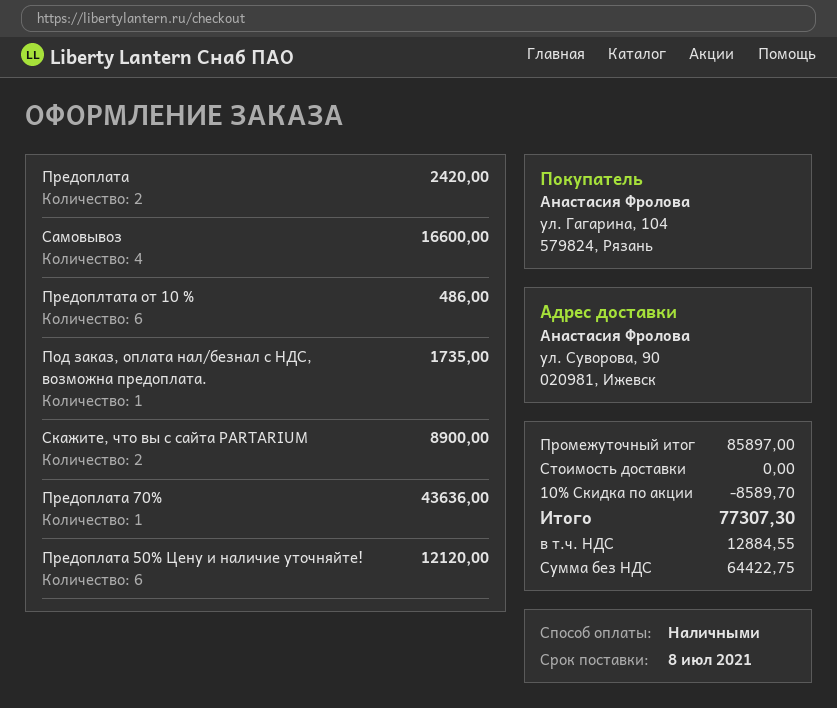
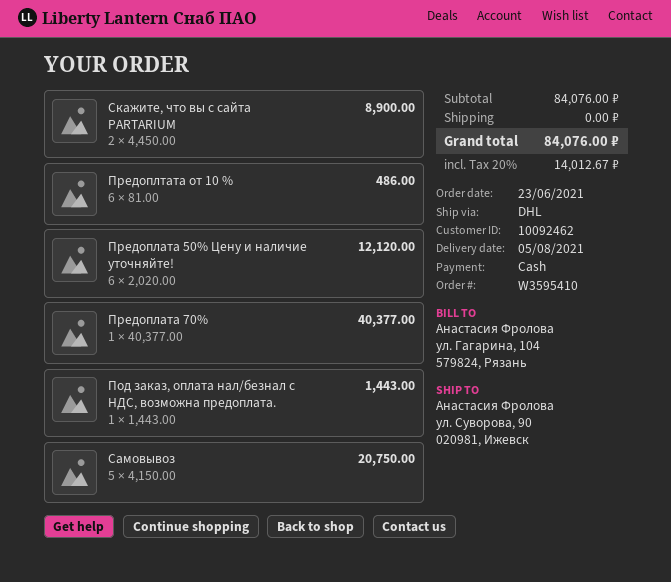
delivery date: 2021-07-08 -> 2021-08-05
Предоплата: 2 for 2420.00 -> none
Самовывоз: 4 for 16600.00 -> 5 for 20750.00
Под заказ, оплата нал/безнал с НДС, возможна предоплата.: 1 for 1735.00 -> 1 for 1443.00
Предоплата 70%: 1 for 43636.00 -> 1 for 40377.00
subtotal: 85897.00 -> 84076.00
discount: 10% = 8589.70 -> none
tax: 12884.55 -> 14012.67
total: 77307.30 -> 84076.00

